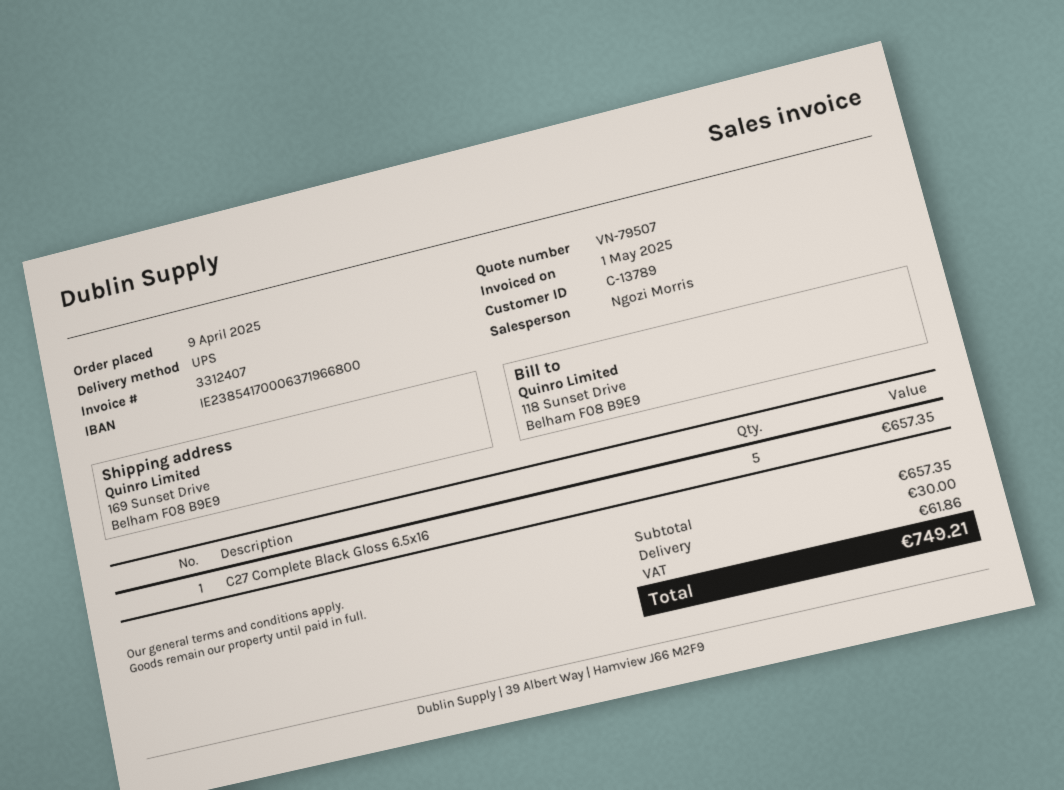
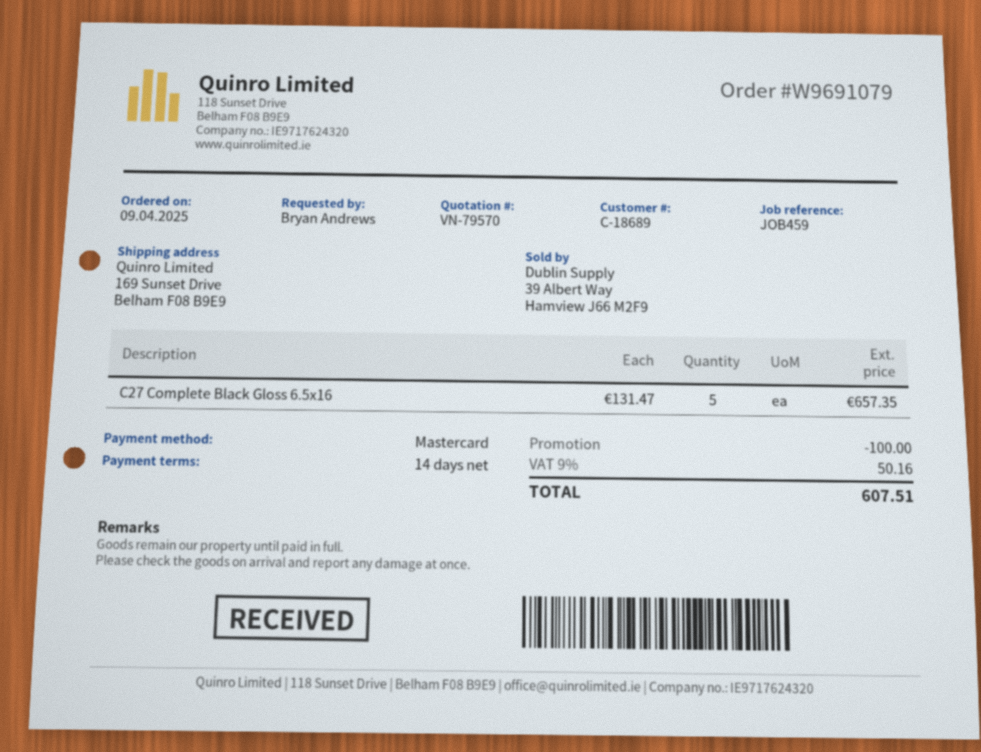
quote number: VN-79507 -> VN-79570
customer number: C-13789 -> C-18689
discount: none -> 100.00
shipping: 30.00 -> none
tax: 61.86 -> 50.16
total: 749.21 -> 607.51

